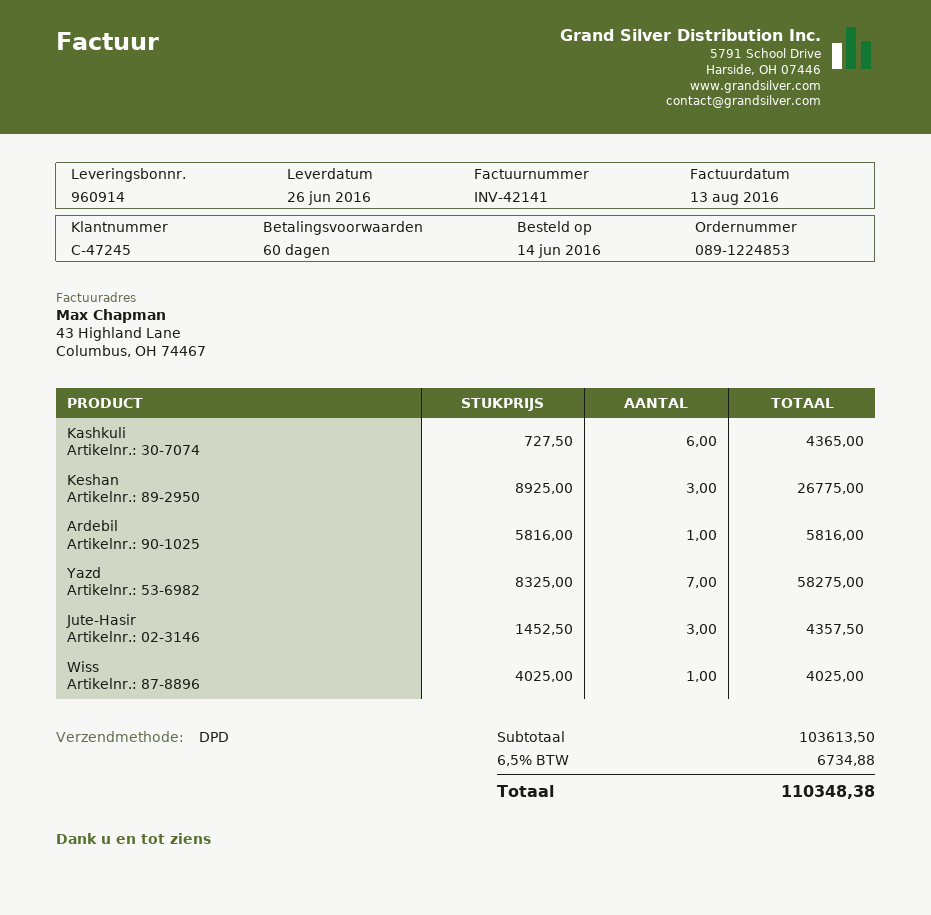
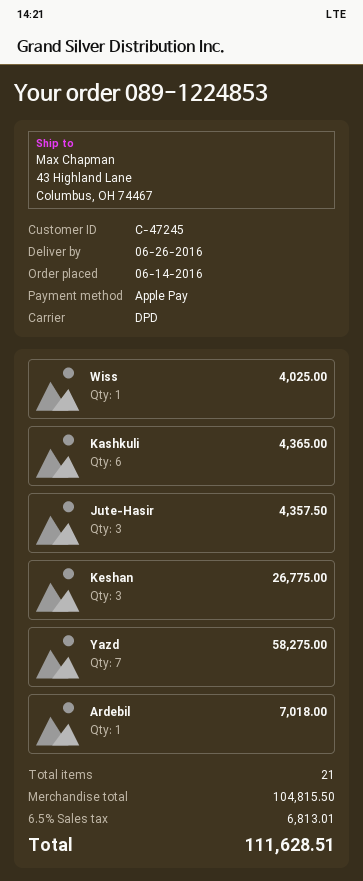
Ardebil: 1 for 5816.00 -> 1 for 7018.00
subtotal: 103613.50 -> 104815.50
tax: 6.5% = 6734.88 -> 6.5% = 6813.01
total: 110348.38 -> 111628.51

